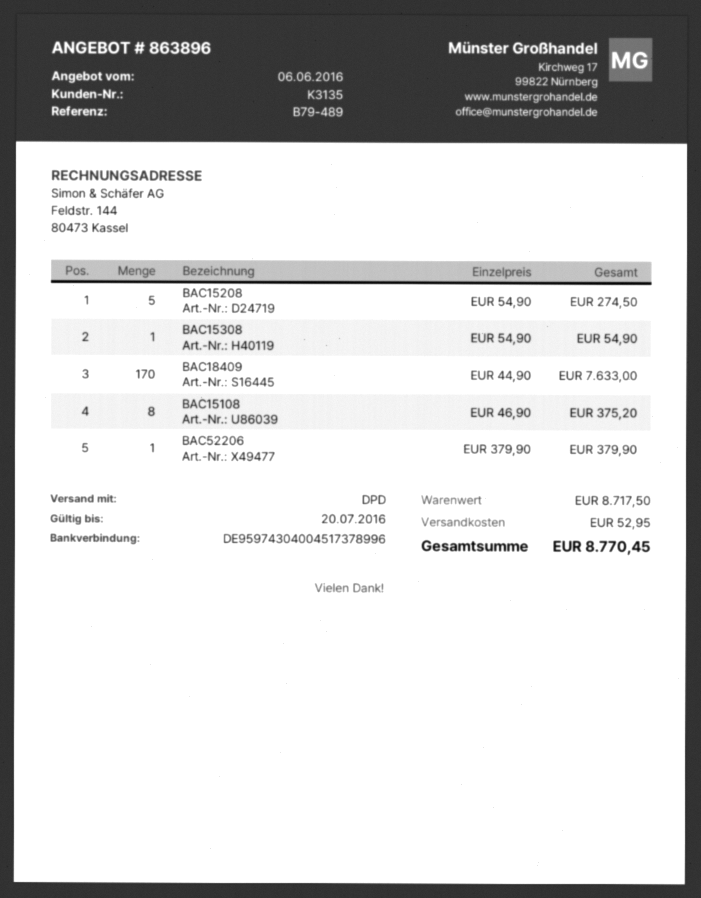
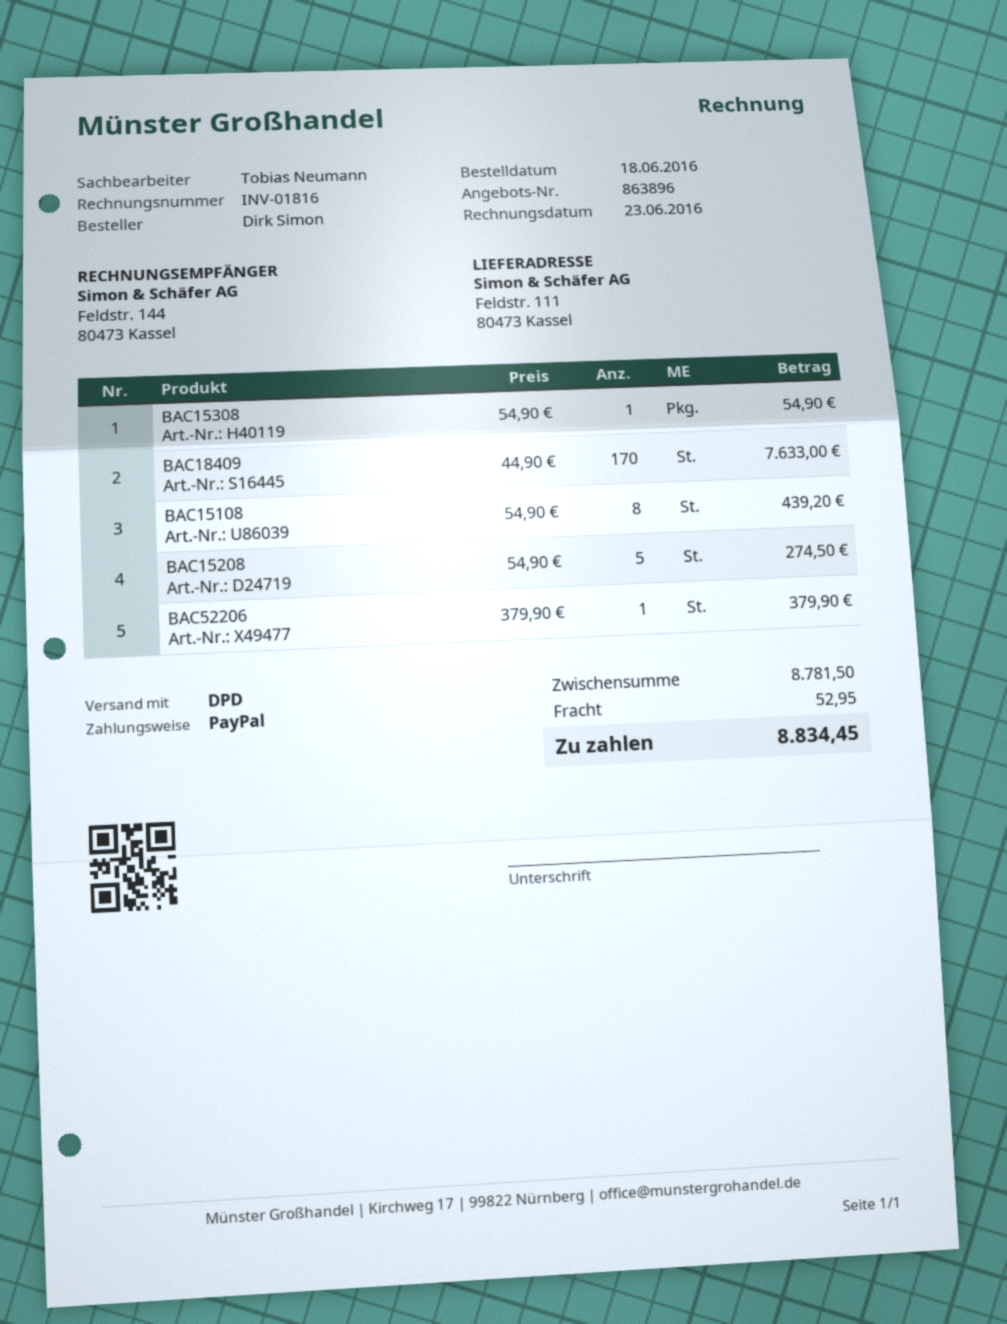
BAC15108: 8 x 46.90 = 375.20 -> 8 x 54.90 = 439.20
subtotal: 8717.50 -> 8781.50
total: 8770.45 -> 8834.45

